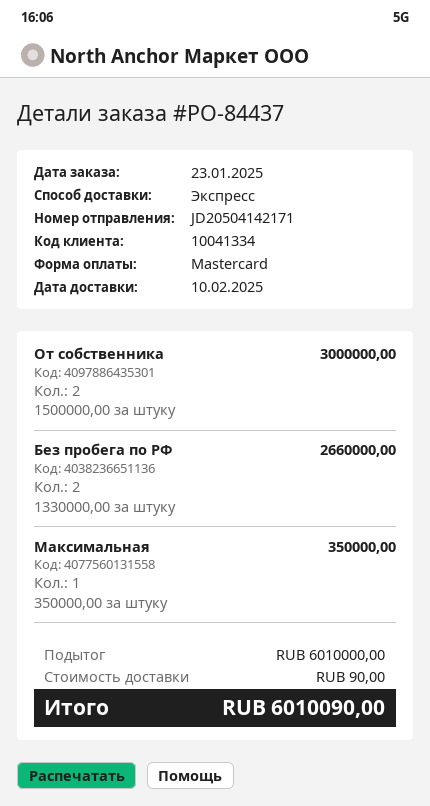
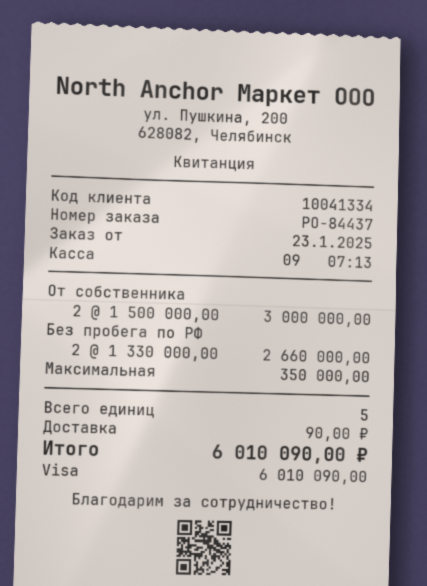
payment method: Mastercard -> Visa

